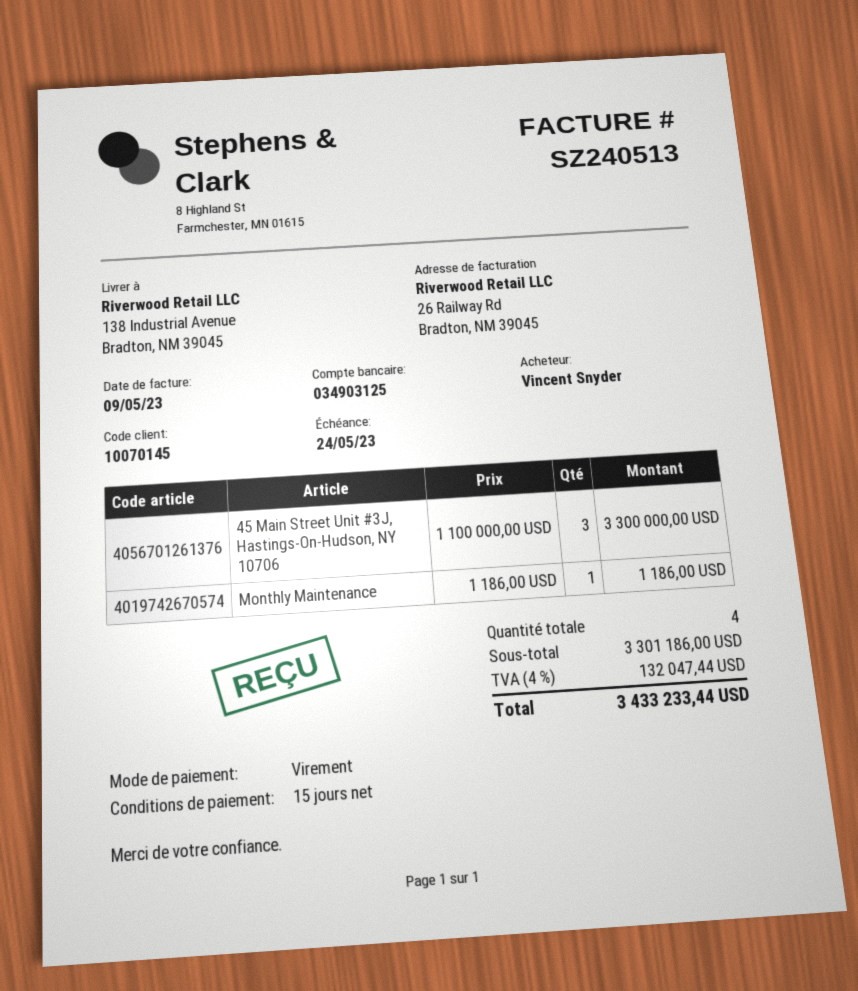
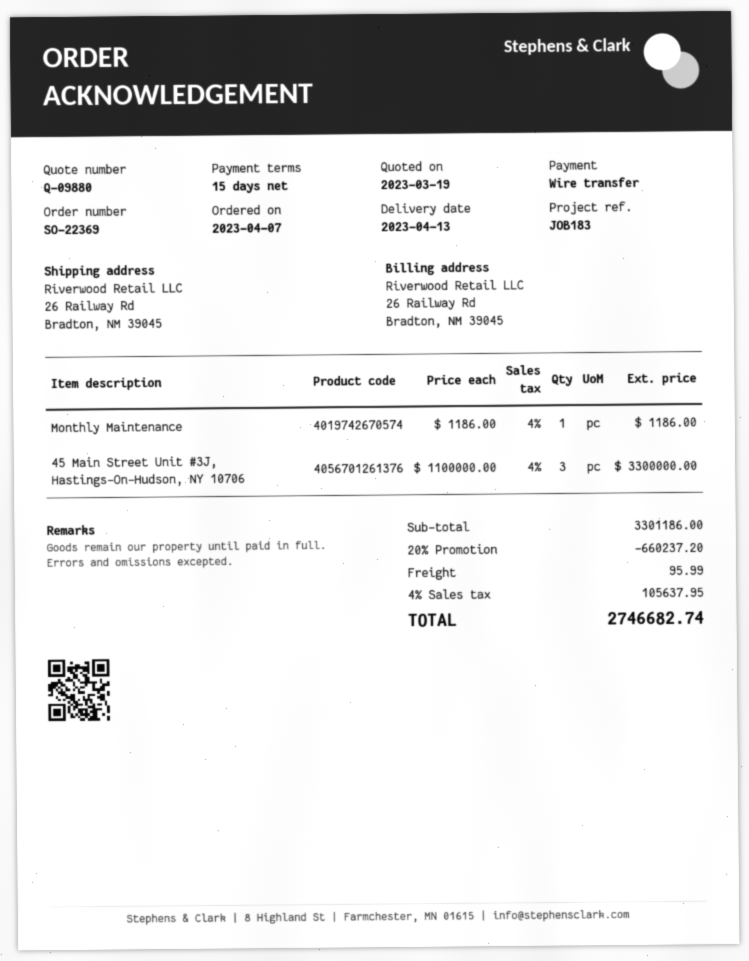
ship to: 138 Industrial Avenue, Bradton, NM 39045 -> 26 Railway Rd, Bradton, NM 39045
discount: none -> 20% = 660237.20
shipping: none -> 95.99
tax: 4% = 132047.44 -> 4% = 105637.95
total: 3433233.44 -> 2746682.74

